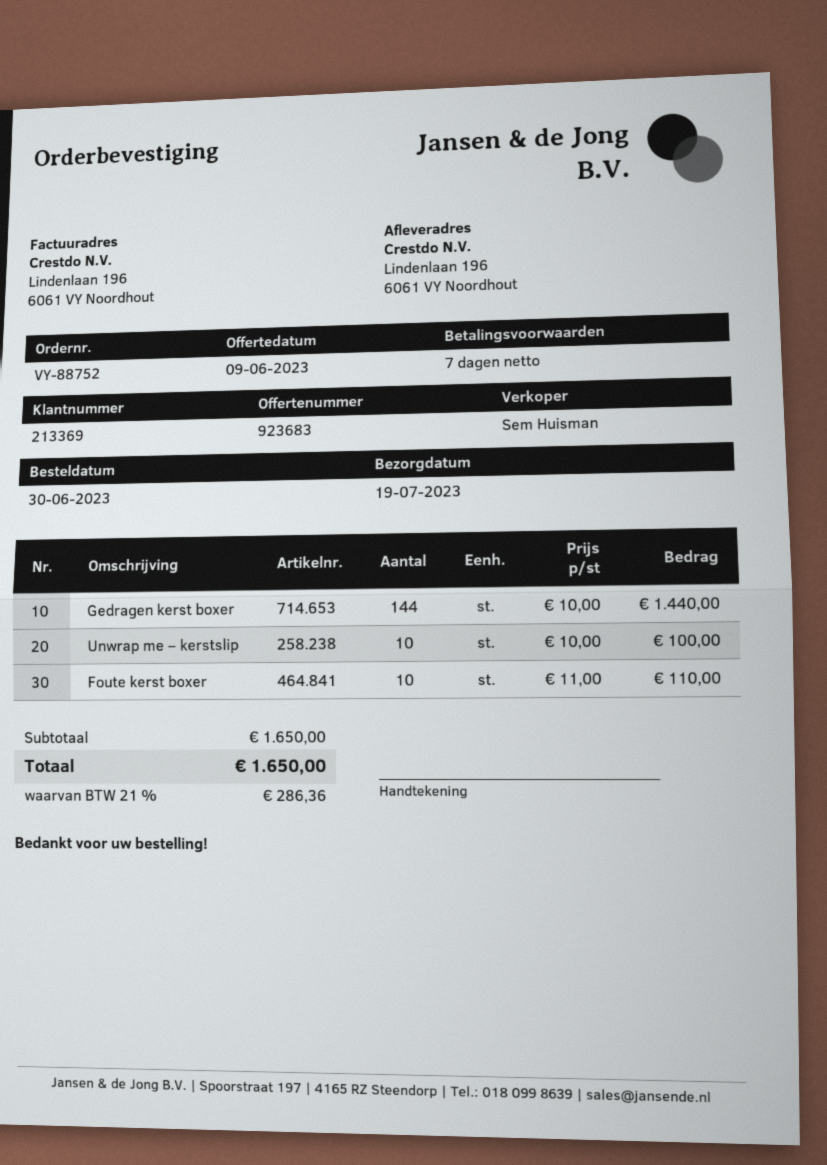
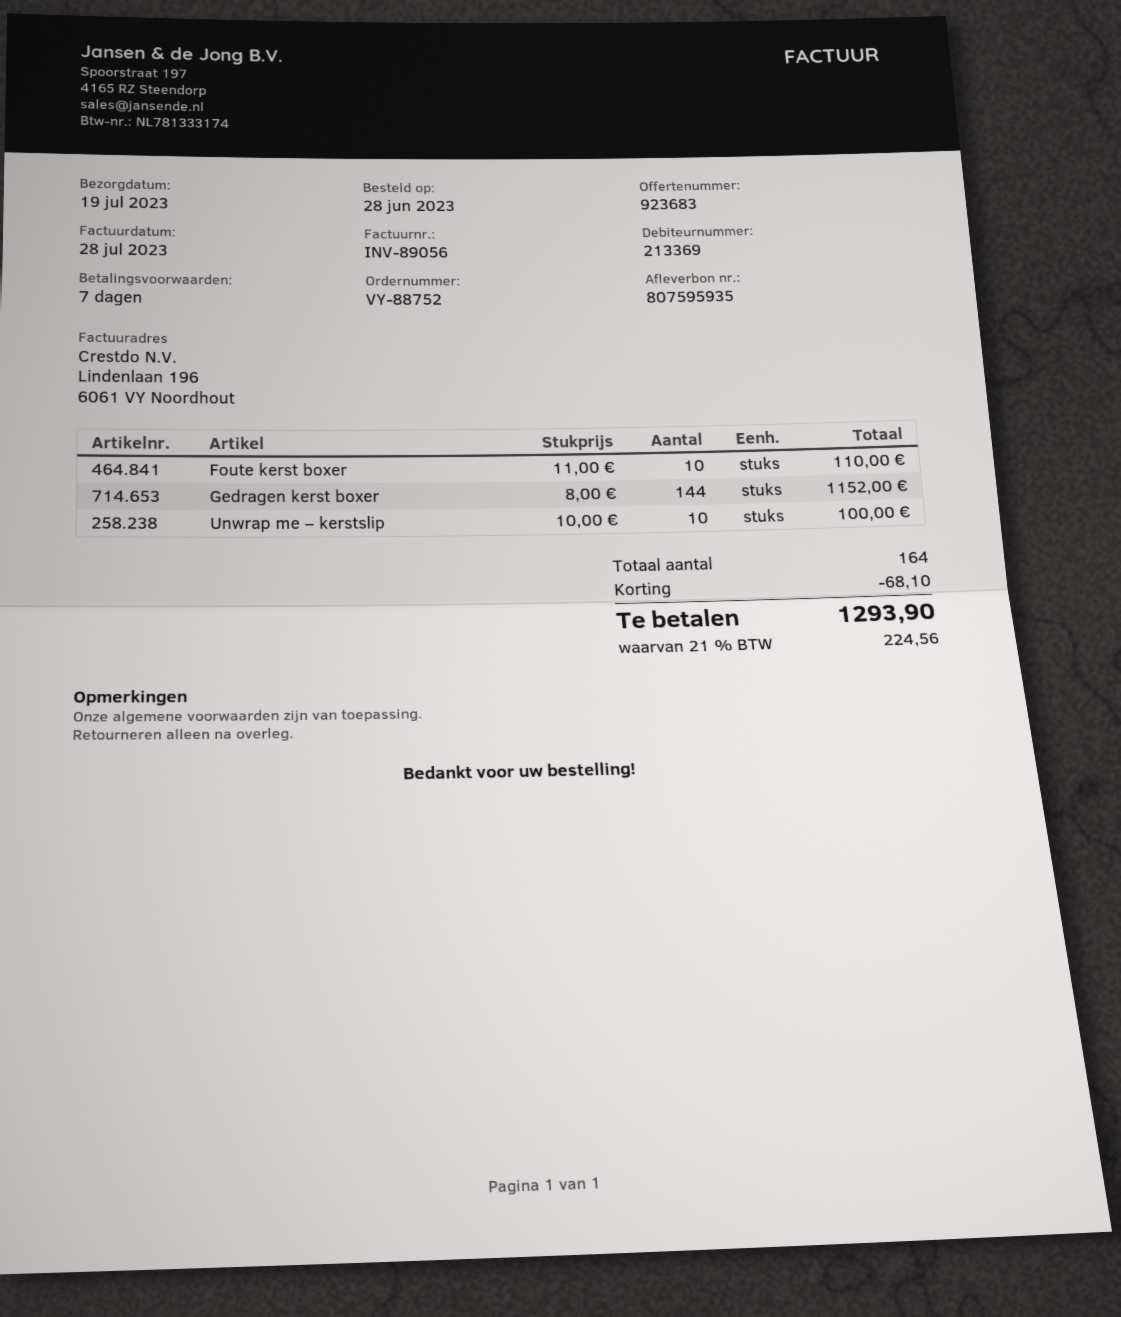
order date: 2023-06-30 -> 2023-06-28
Gedragen kerst boxer: 144 x 10.00 = 1440.00 -> 144 x 8.00 = 1152.00
discount: none -> 68.10
tax: 21% = 286.36 -> 21% = 224.56
total: 1650.00 -> 1293.90

